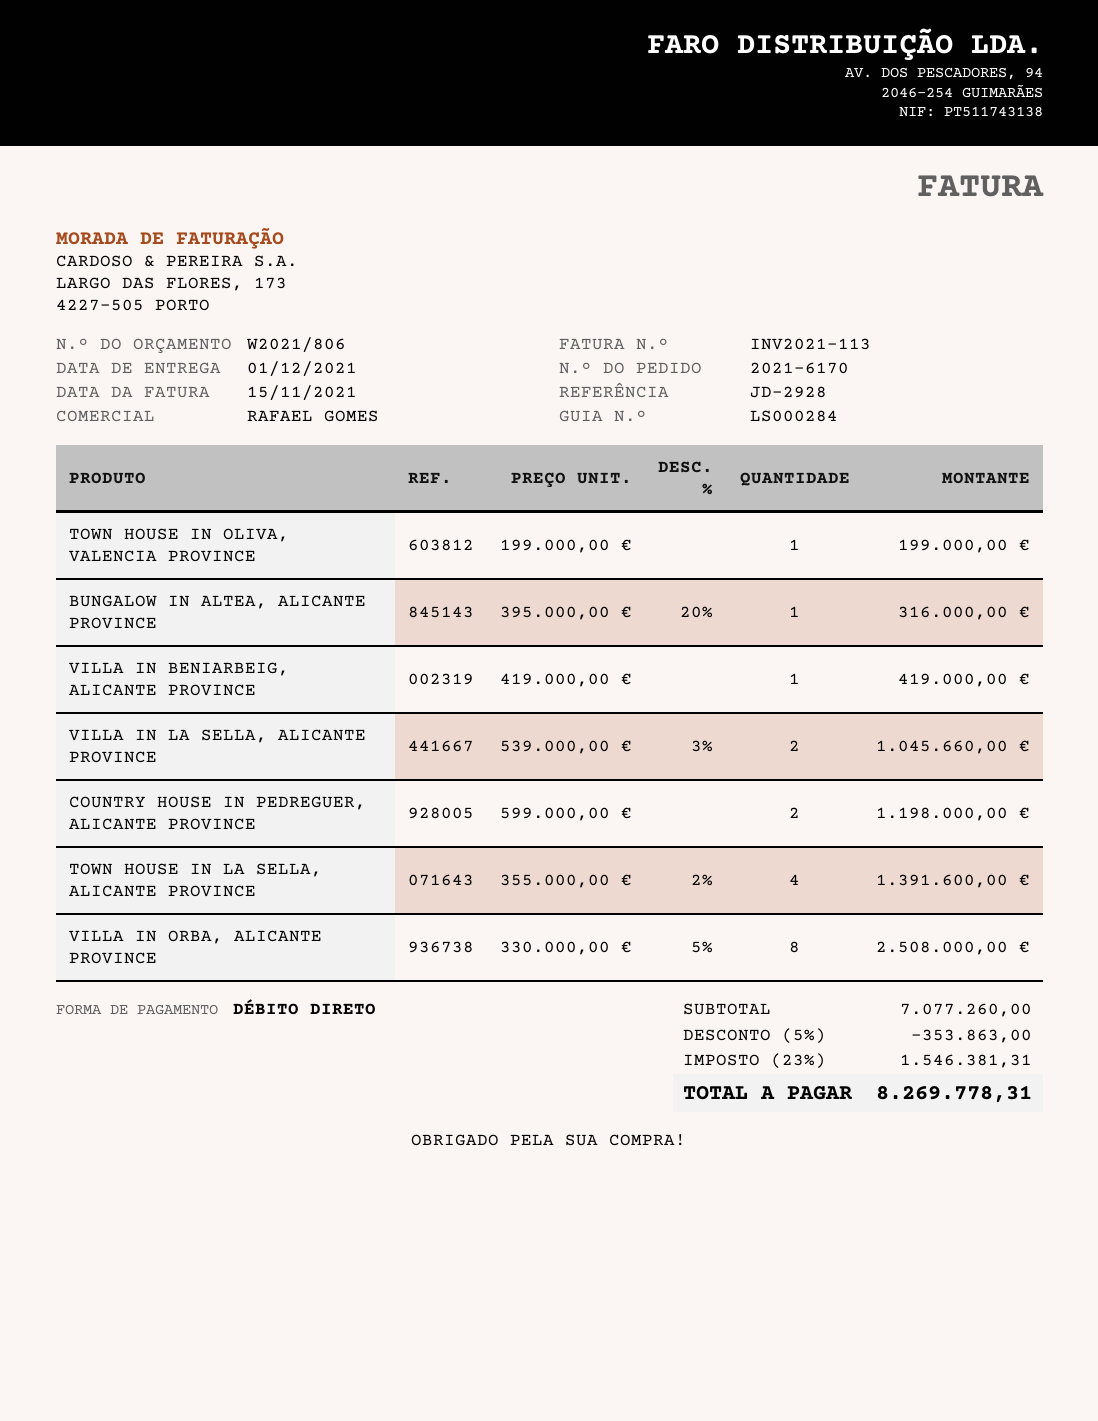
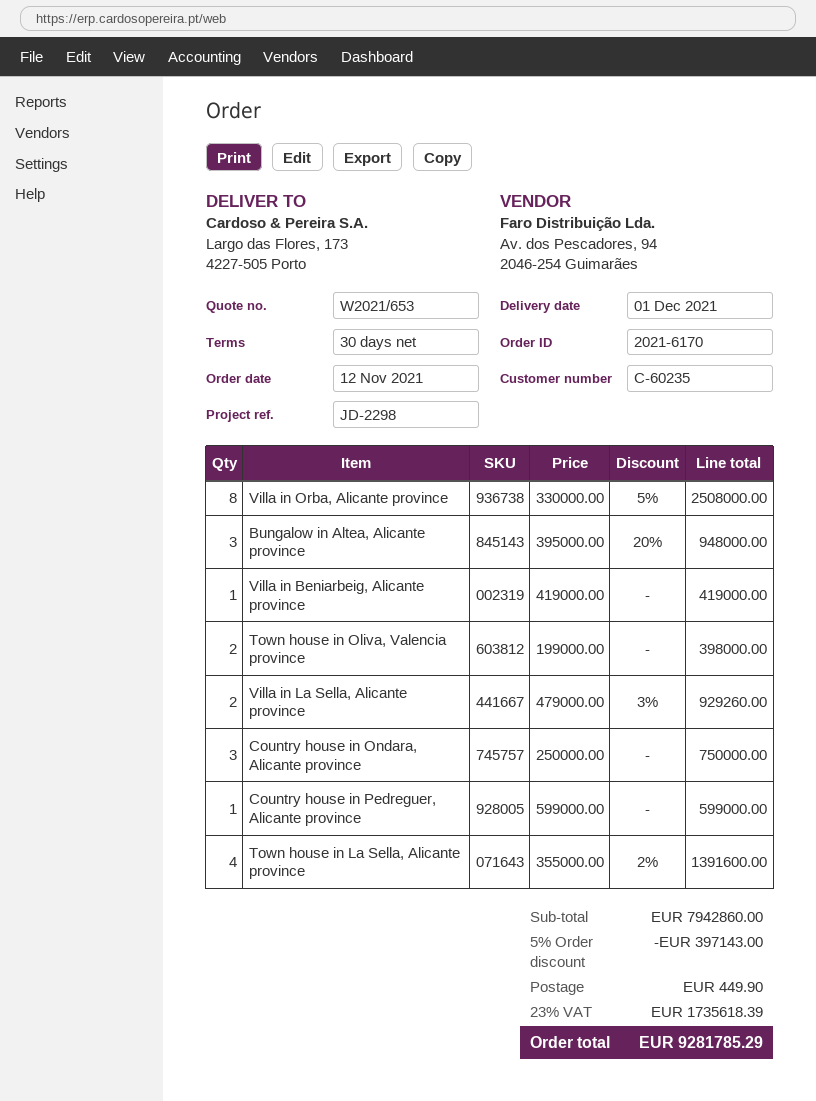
quote number: W2021/806 -> W2021/653
reference: JD-2928 -> JD-2298
TOWN HOUSE IN OLIVA, VALENCIA PROVINCE: 1 x 199000.00 = 199000.00 -> 2 x 199000.00 = 398000.00
BUNGALOW IN ALTEA, ALICANTE PROVINCE: 1 x 395000.00 - 20% = 316000.00 -> 3 x 395000.00 - 20% = 948000.00
VILLA IN LA SELLA, ALICANTE PROVINCE: 2 x 539000.00 - 3% = 1045660.00 -> 2 x 479000.00 - 3% = 929260.00
COUNTRY HOUSE IN PEDREGUER, ALICANTE PROVINCE: 2 x 599000.00 = 1198000.00 -> 1 x 599000.00 = 599000.00
Country house in Ondara, Alicante province: none -> 3 x 250000.00 = 750000.00
subtotal: 7077260.00 -> 7942860.00
discount: 5% = 353863.00 -> 5% = 397143.00
shipping: none -> 449.90
tax: 23% = 1546381.31 -> 23% = 1735618.39
total: 8269778.31 -> 9281785.29

